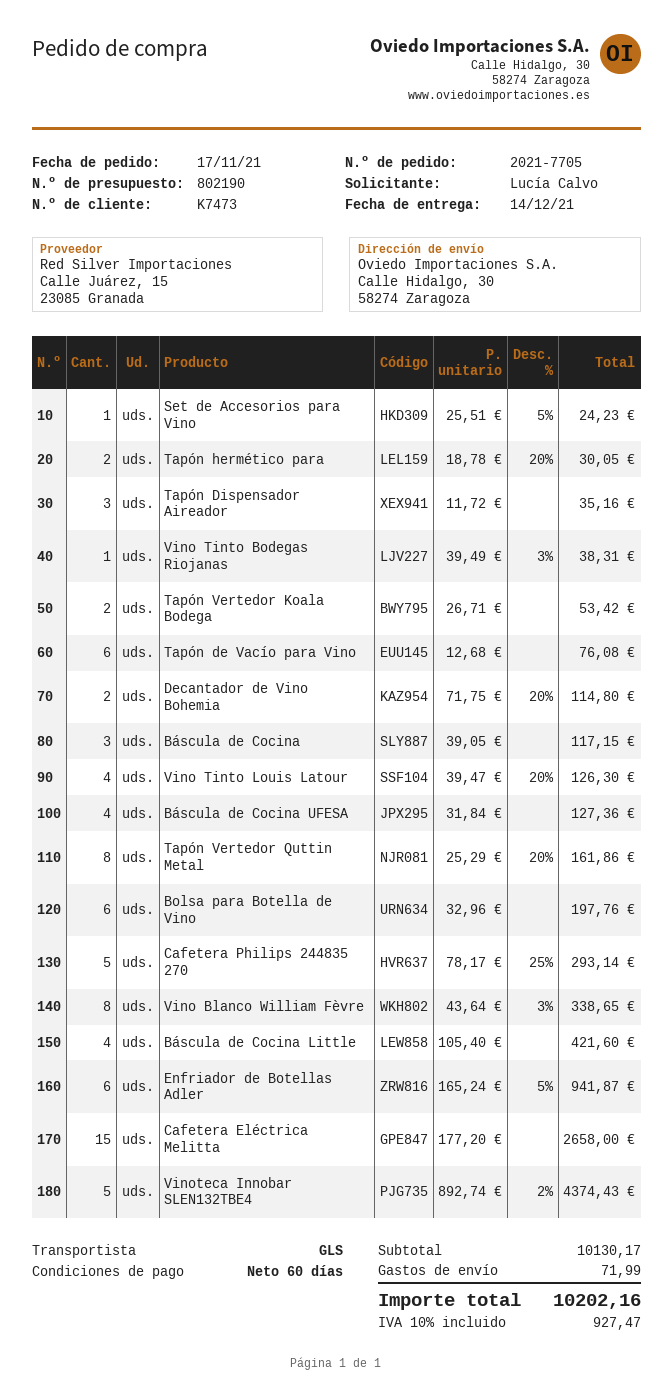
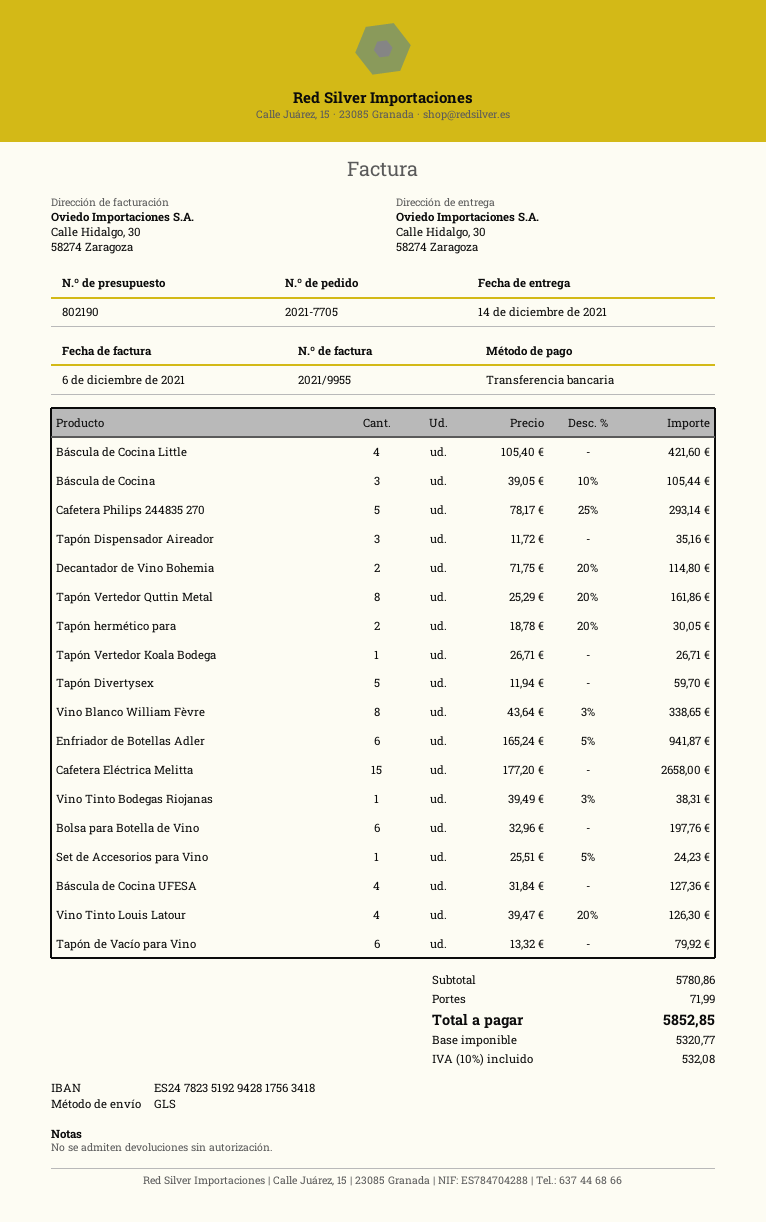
Tapón Vertedor Koala Bodega: 2 x 26.71 = 53.42 -> 1 x 26.71 = 26.71
Tapón de Vacío para Vino: 6 x 12.68 = 76.08 -> 6 x 13.32 = 79.92
Báscula de Cocina: 3 x 39.05 = 117.15 -> 3 x 39.05 - 10% = 105.44
Vinoteca Innobar SLEN132TBE4: 5 x 892.74 - 2% = 4374.43 -> none
Tapón Divertysex: none -> 5 x 11.94 = 59.70
subtotal: 10130.17 -> 5780.86
tax: 10% = 927.47 -> 10% = 532.08
total: 10202.16 -> 5852.85

